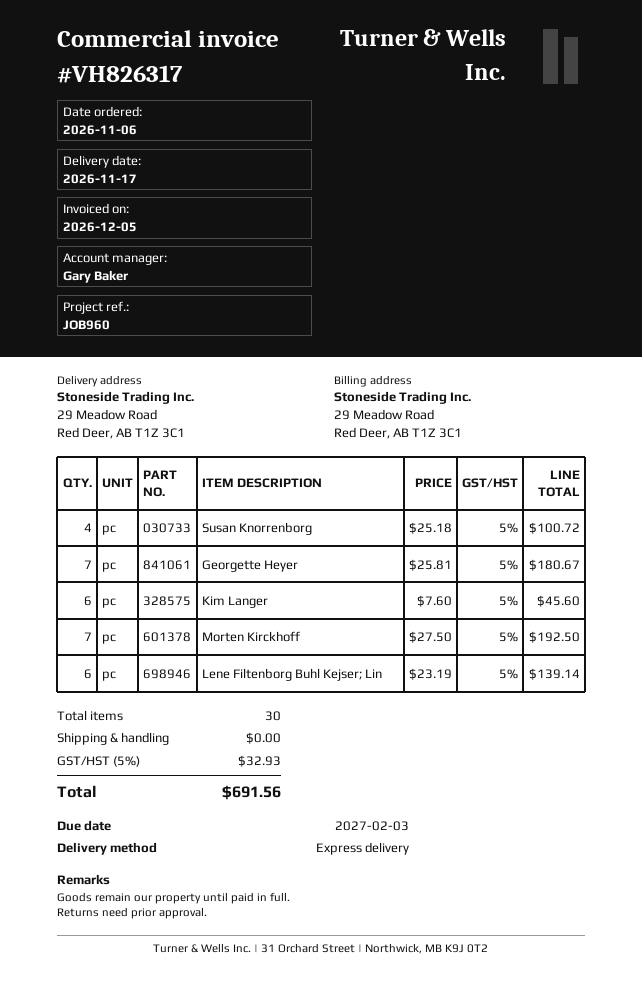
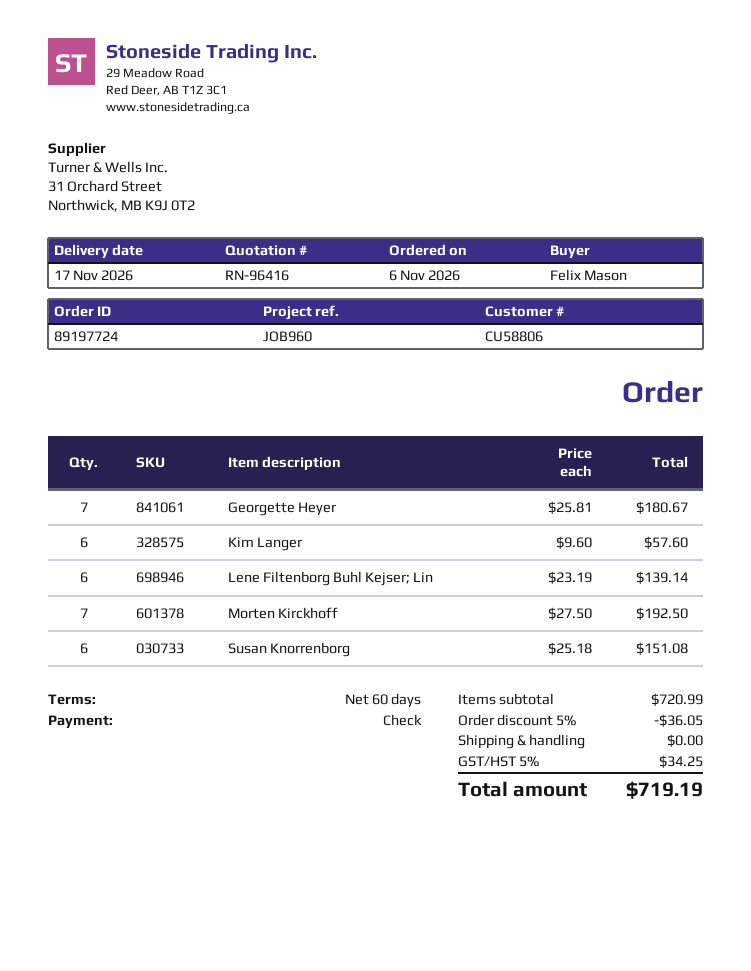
Susan Knorrenborg: 4 x 25.18 = 100.72 -> 6 x 25.18 = 151.08
Kim Langer: 6 x 7.60 = 45.60 -> 6 x 9.60 = 57.60
discount: none -> 5% = 36.05
tax: 5% = 32.93 -> 5% = 34.25
total: 691.56 -> 719.19

